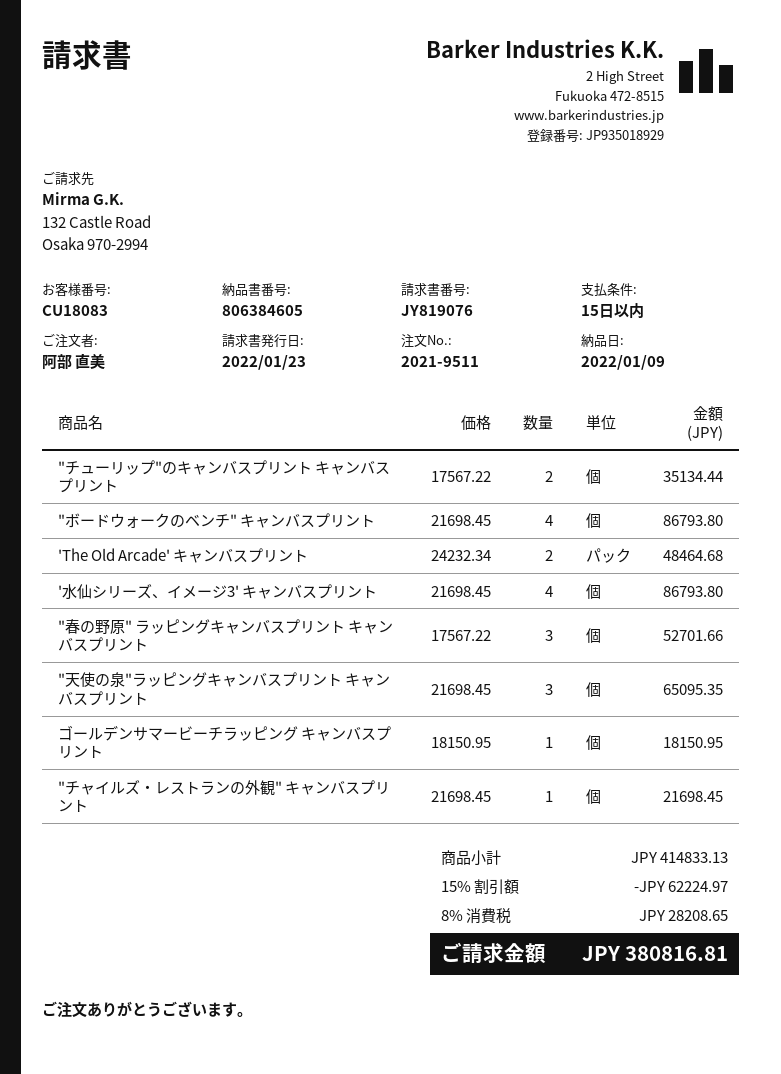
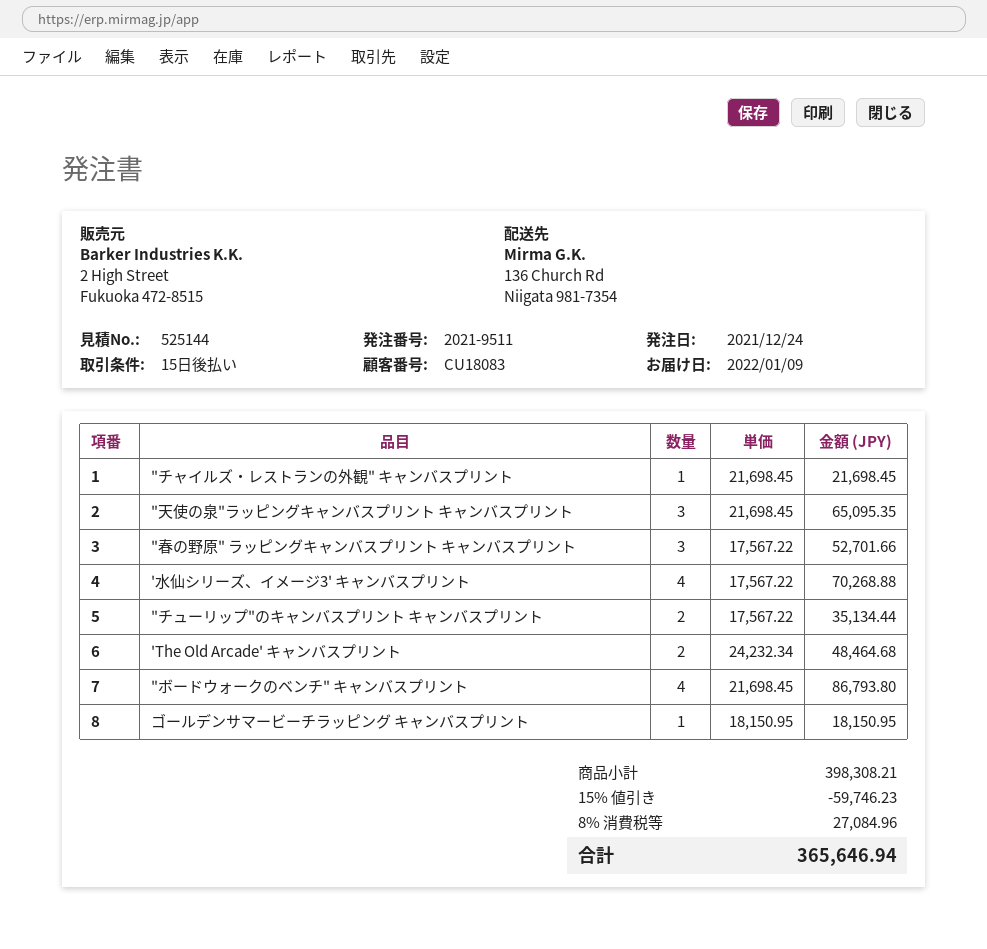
'水仙シリーズ、イメージ3' キャンバスプリント: 4 x 21698.45 = 86793.80 -> 4 x 17567.22 = 70268.88
subtotal: 414833.13 -> 398308.21
discount: 15% = 62224.97 -> 15% = 59746.23
tax: 8% = 28208.65 -> 8% = 27084.96
total: 380816.81 -> 365646.94

